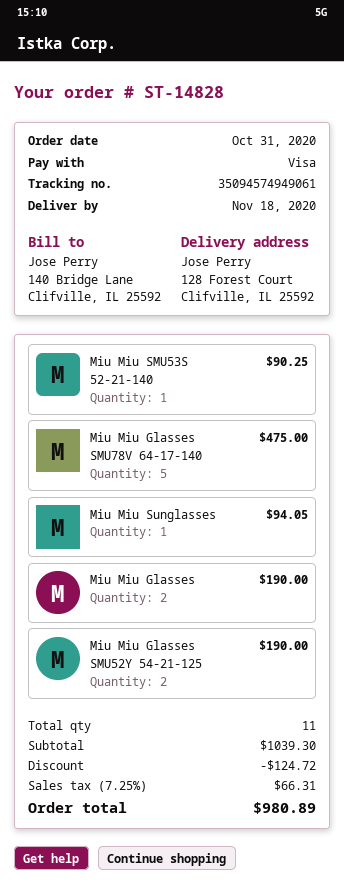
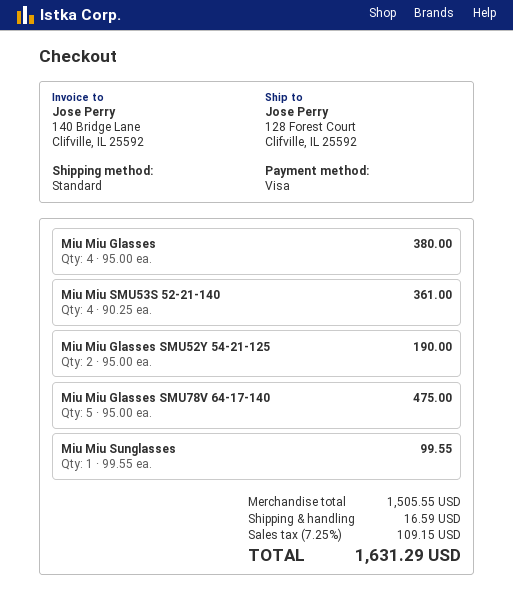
Miu Miu SMU53S 52-21-140: 1 for 90.25 -> 4 for 361.00
Miu Miu Sunglasses: 1 for 94.05 -> 1 for 99.55
Miu Miu Glasses: 2 for 190.00 -> 4 for 380.00
subtotal: 1039.30 -> 1505.55
discount: 124.72 -> none
shipping: none -> 16.59
tax: 7.25% = 66.31 -> 7.25% = 109.15
total: 980.89 -> 1631.29

